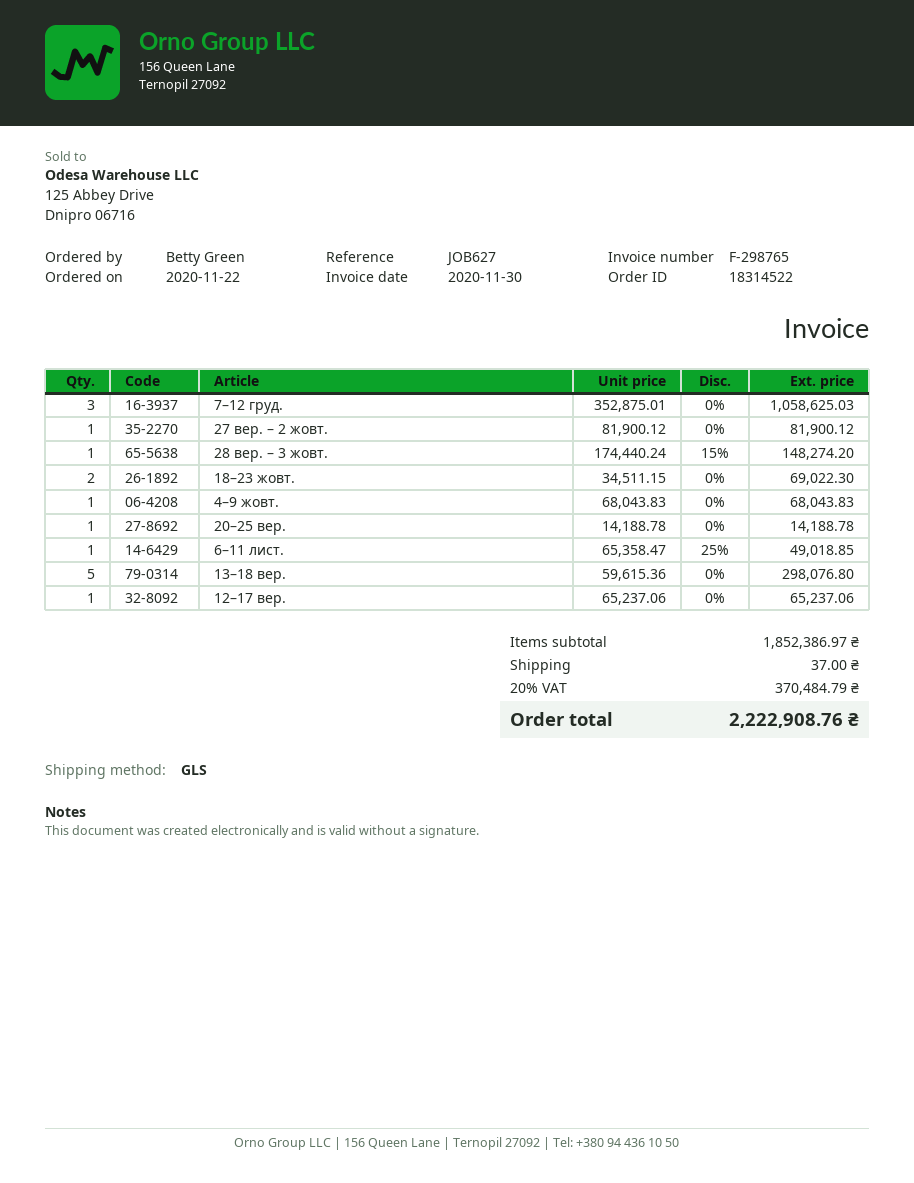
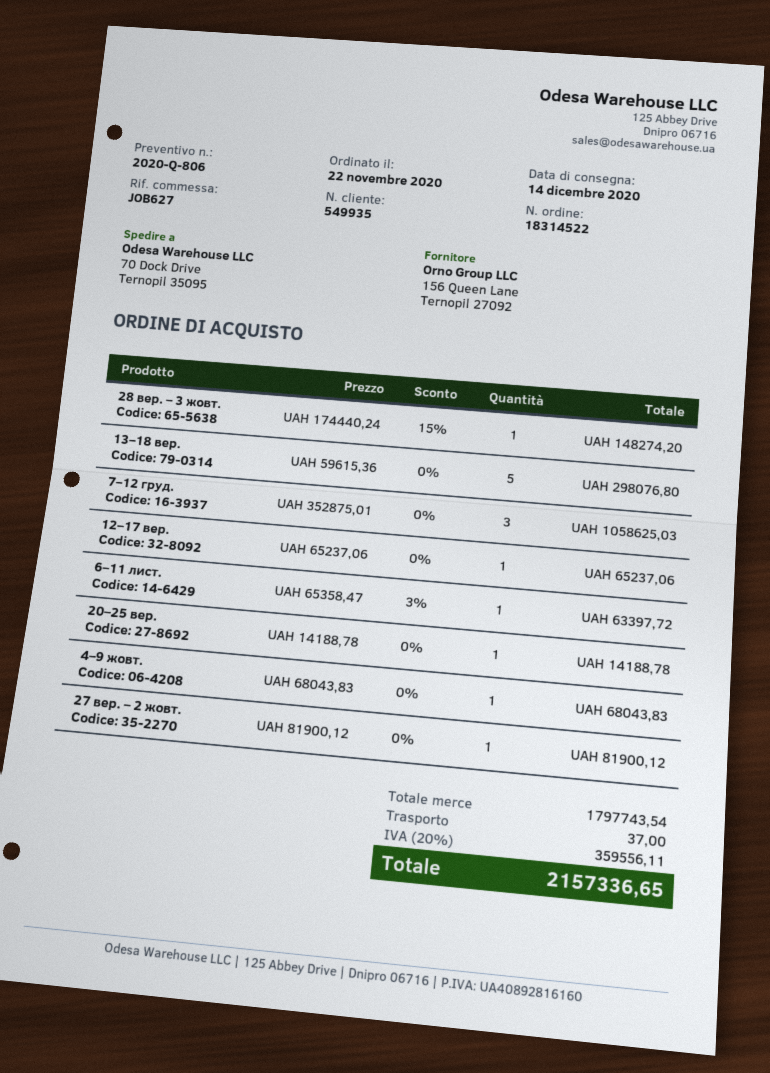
18–23 жовт.: 2 x 34511.15 = 69022.30 -> none
6–11 лист.: 1 x 65358.47 - 25% = 49018.85 -> 1 x 65358.47 - 3% = 63397.72
subtotal: 1852386.97 -> 1797743.54
tax: 20% = 370484.79 -> 20% = 359556.11
total: 2222908.76 -> 2157336.65

